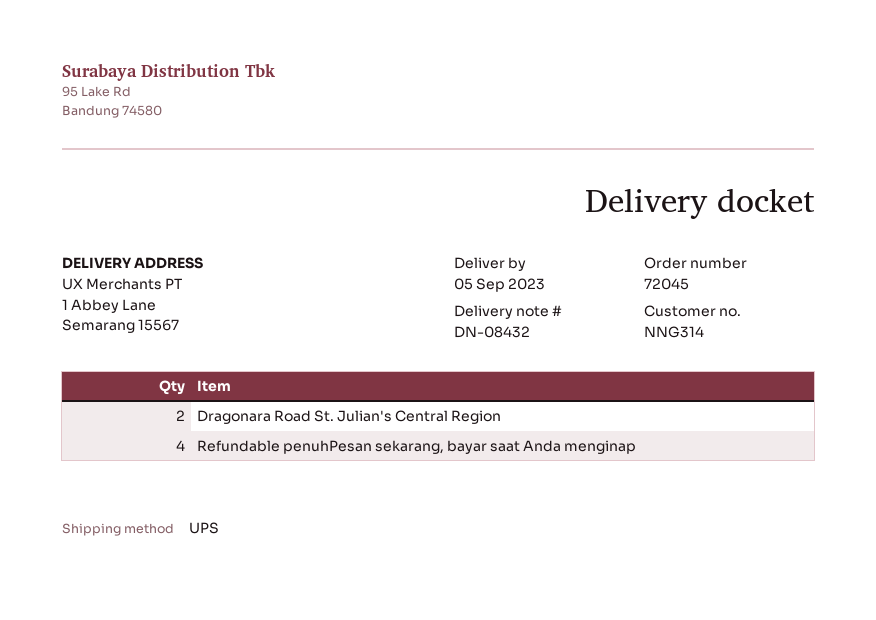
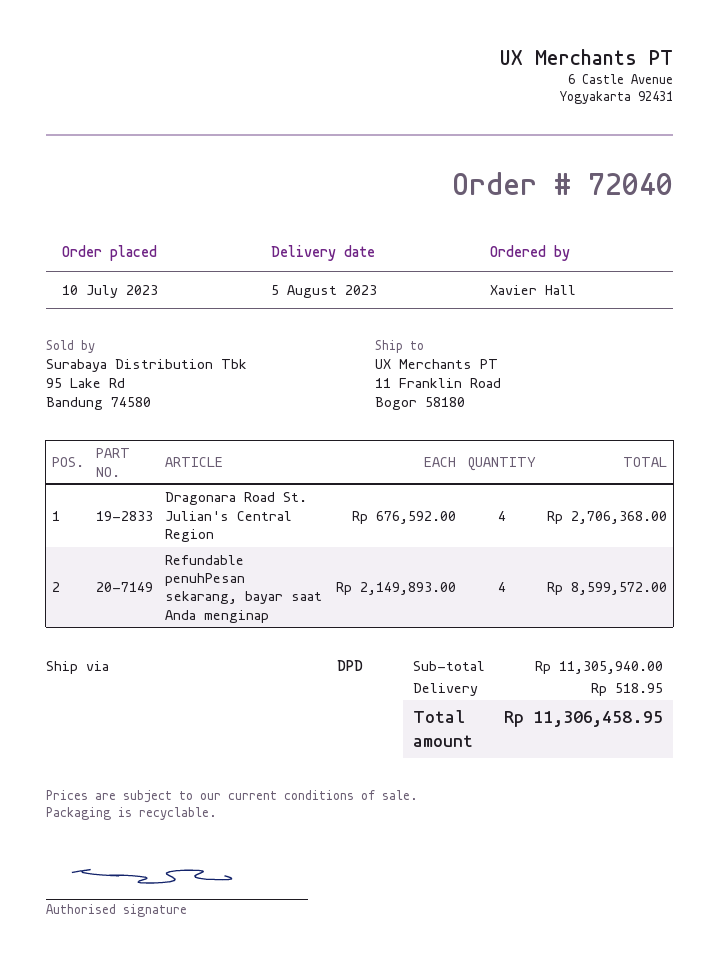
order number: 72045 -> 72040
delivery date: 2023-09-05 -> 2023-08-05
shipping method: UPS -> DPD
ship to: 1 Abbey Lane, Semarang 15567 -> 11 Franklin Road, Bogor 58180
Dragonara Road St. Julian's Central Region: 2 -> 4

